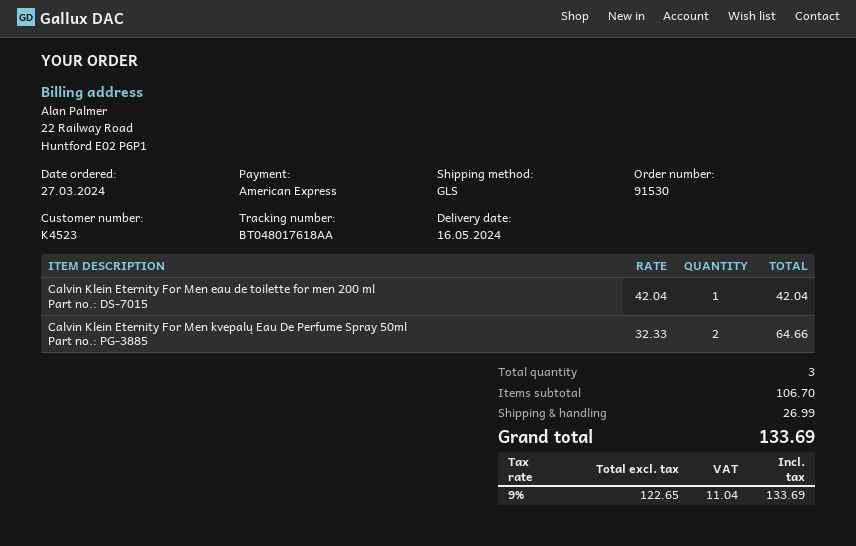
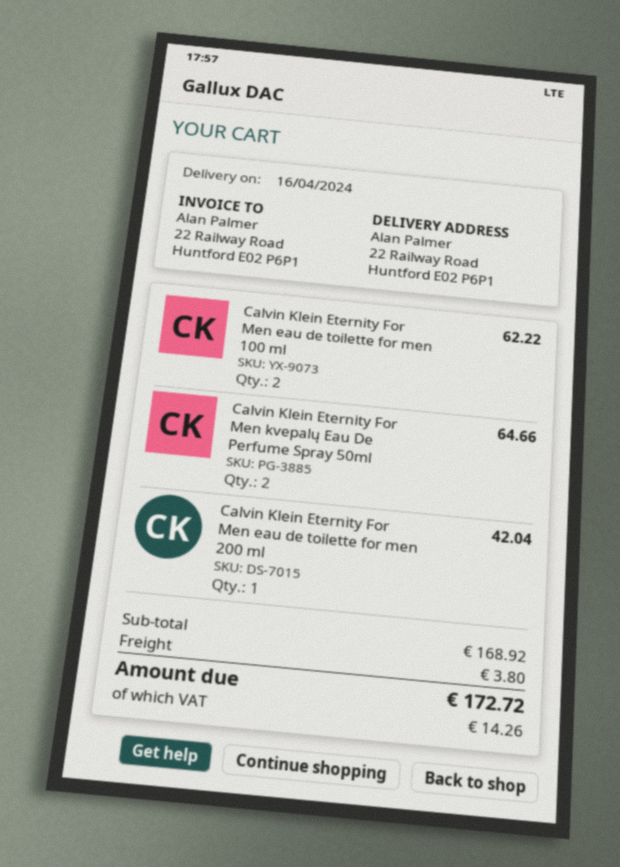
delivery date: 2024-05-16 -> 2024-04-16
Calvin Klein Eternity For Men eau de toilette for men 100 ml: none -> 2 for 62.22
subtotal: 106.70 -> 168.92
shipping: 26.99 -> 3.80
tax: 11.04 -> 14.26
total: 133.69 -> 172.72

